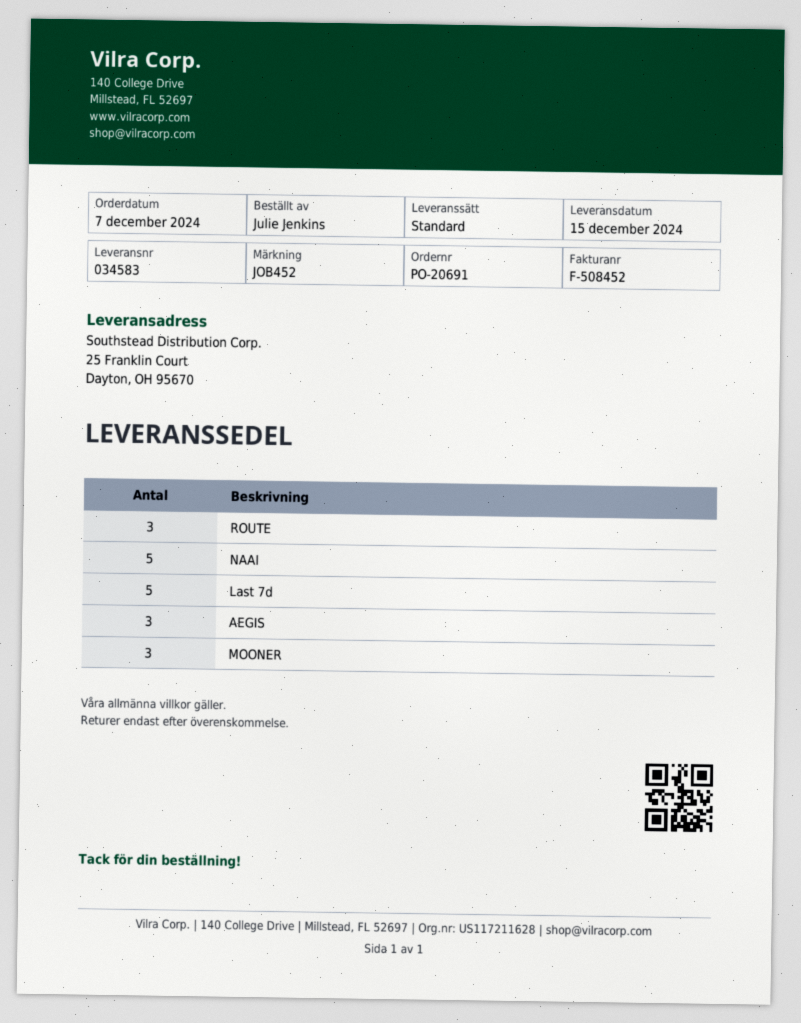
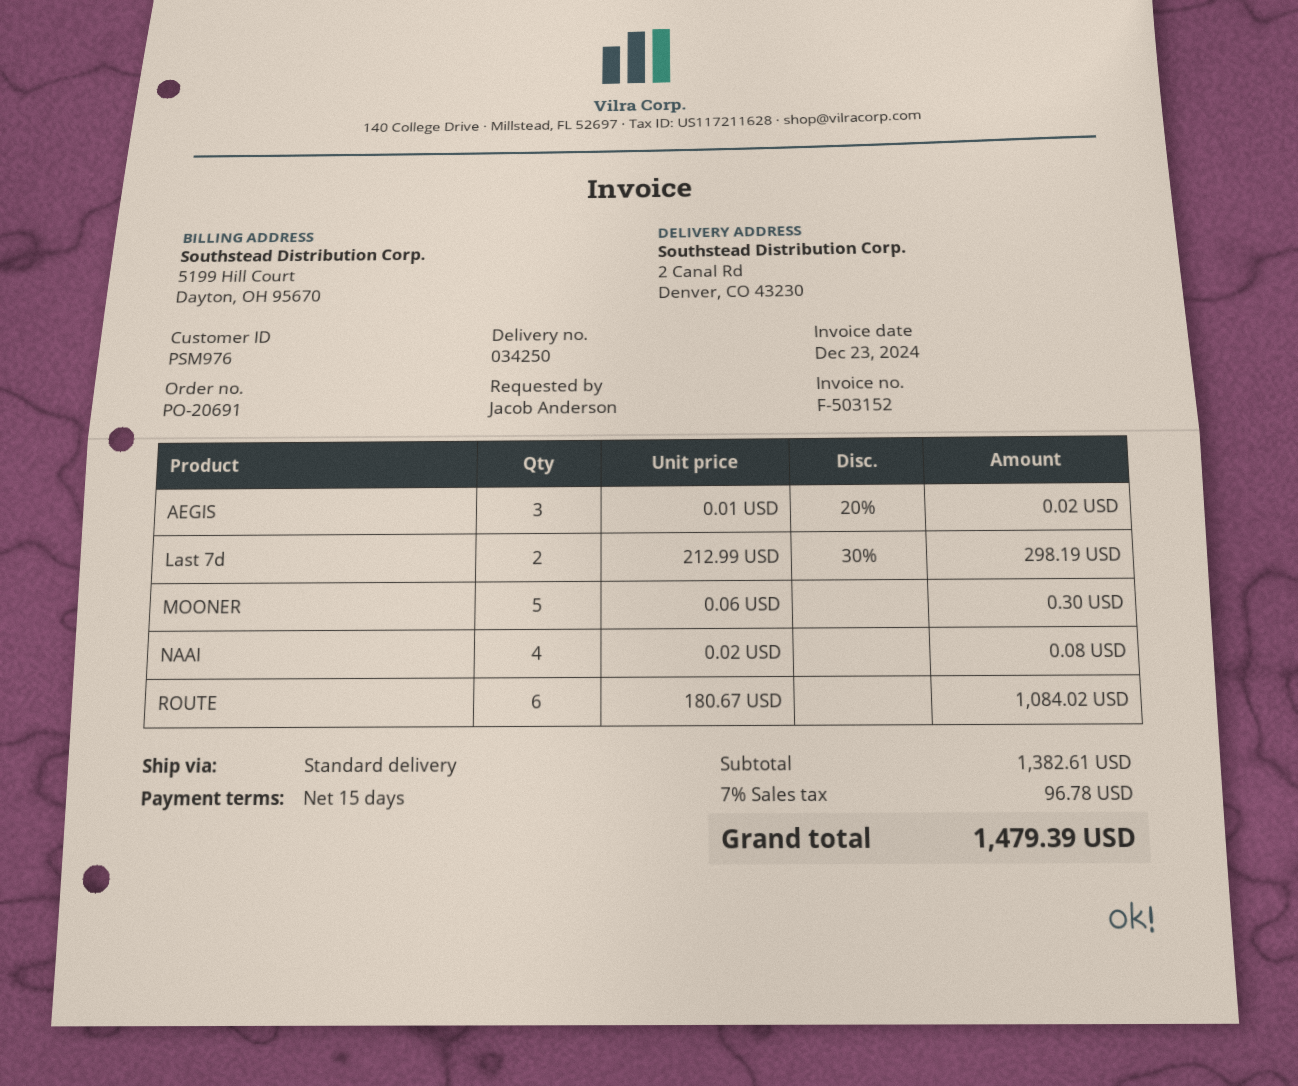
delivery note number: 034583 -> 034250
invoice number: F-508452 -> F-503152
ordered by: Julie Jenkins -> Jacob Anderson
ship to: 25 Franklin Court, Dayton, OH 95670 -> 2 Canal Rd, Denver, CO 43230
ROUTE: 3 -> 6
NAAI: 5 -> 4
Last 7d: 5 -> 2
MOONER: 3 -> 5

